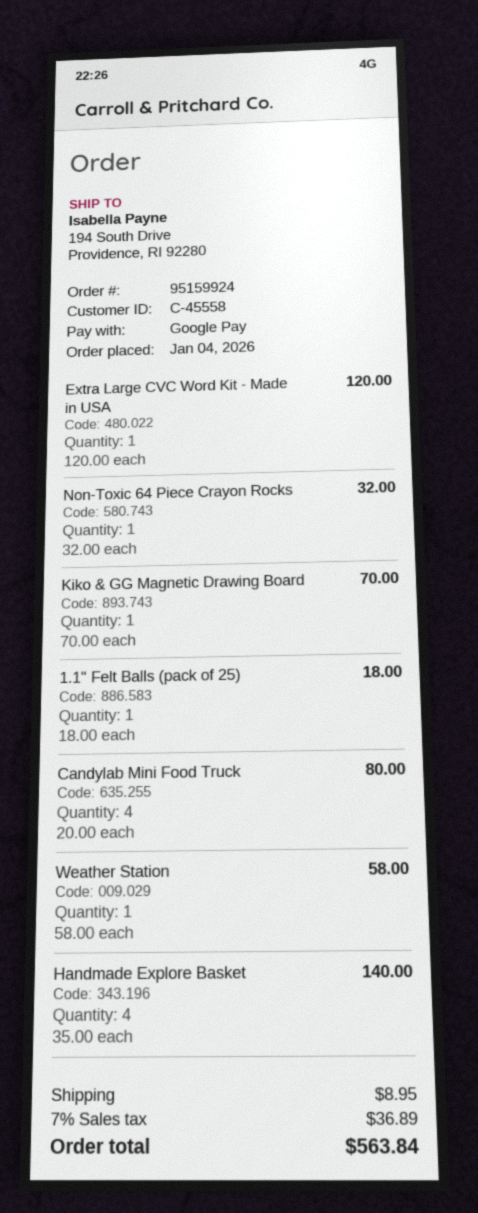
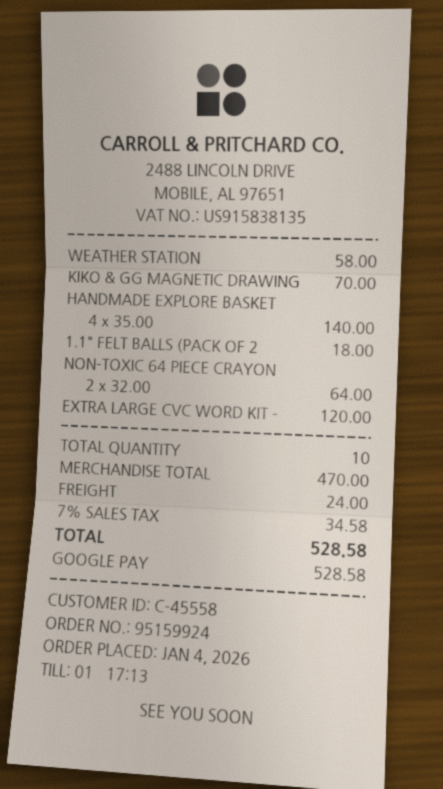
Non-Toxic 64 Piece Crayon Rocks: 1 x 32.00 = 32.00 -> 2 x 32.00 = 64.00
Candylab Mini Food Truck: 4 x 20.00 = 80.00 -> none
shipping: 8.95 -> 24.00
tax: 7% = 36.89 -> 7% = 34.58
total: 563.84 -> 528.58

